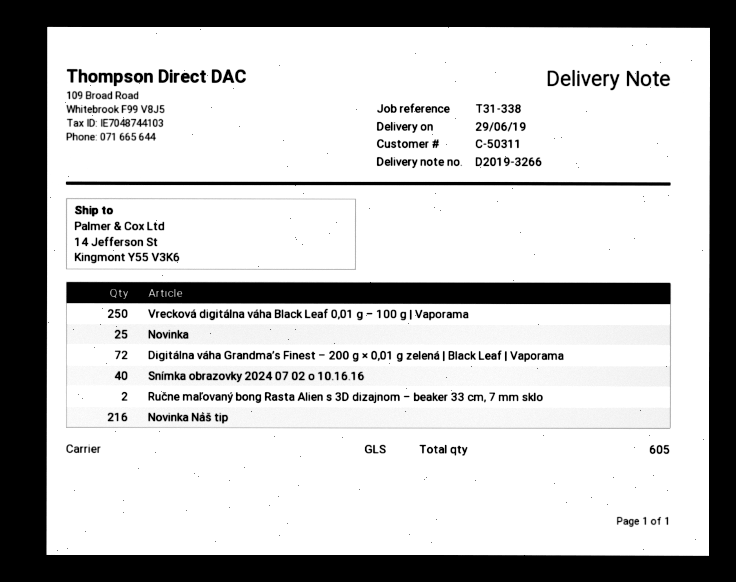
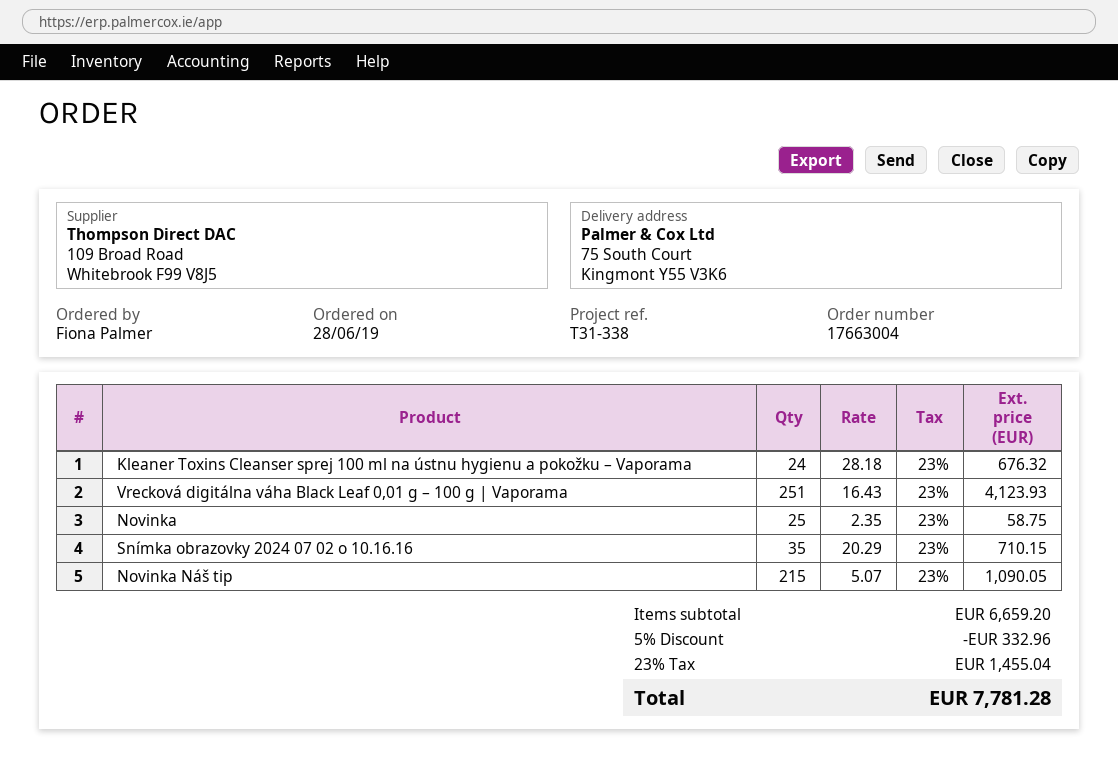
ship to: 14 Jefferson St, Kingmont Y55 V3K6 -> 75 South Court, Kingmont Y55 V3K6
Vrecková digitálna váha Black Leaf 0,01 g – 100 g | Vaporama: 250 -> 251
Digitálna váha Grandma’s Finest – 200 g × 0,01 g zelená | Black Leaf | Vaporama: 72 -> none
Snímka obrazovky 2024 07 02 o 10.16.16: 40 -> 35
Ručne maľovaný bong Rasta Alien s 3D dizajnom – beaker 33 cm, 7 mm sklo: 2 -> none
Novinka Náš tip: 216 -> 215
Kleaner Toxins Cleanser sprej 100 ml na ústnu hygienu a pokožku – Vaporama: none -> 24

